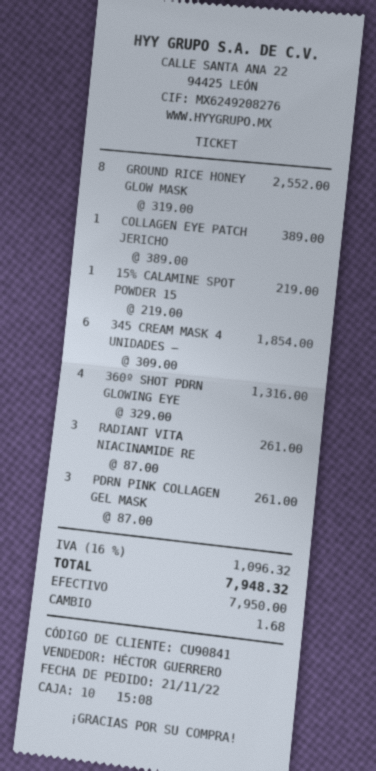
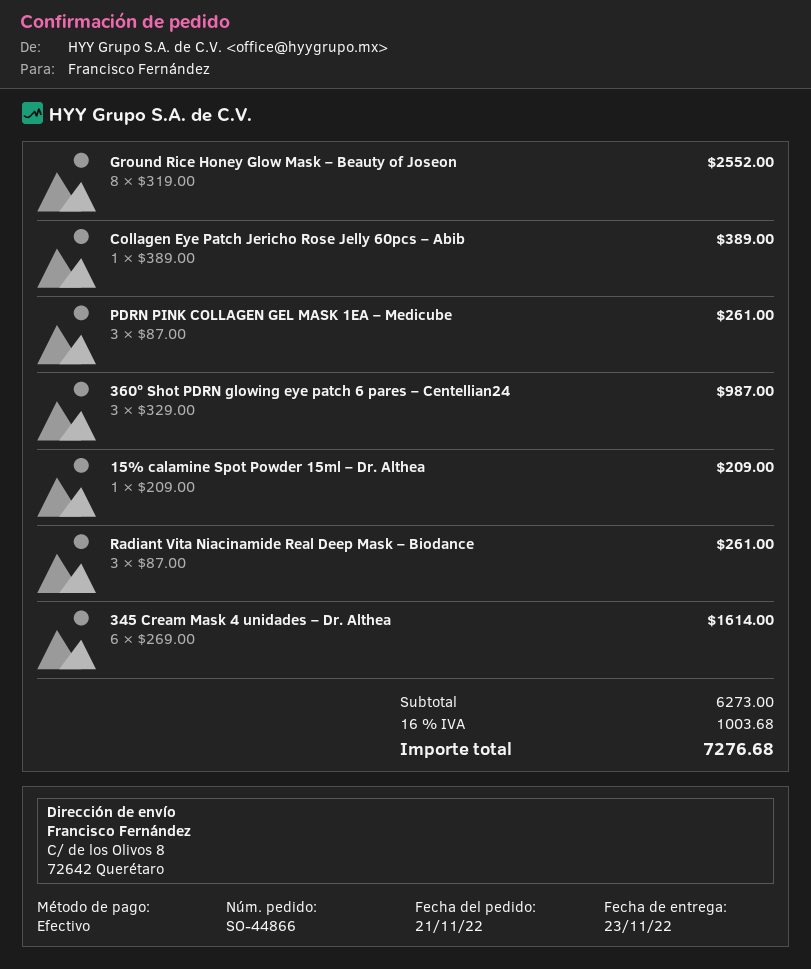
15% CALAMINE SPOT POWDER 15: 1 x 219.00 = 219.00 -> 1 x 209.00 = 209.00
345 CREAM MASK 4 UNIDADES –: 6 x 309.00 = 1854.00 -> 6 x 269.00 = 1614.00
360º SHOT PDRN GLOWING EYE: 4 x 329.00 = 1316.00 -> 3 x 329.00 = 987.00
tax: 16% = 1096.32 -> 16% = 1003.68
total: 7948.32 -> 7276.68

